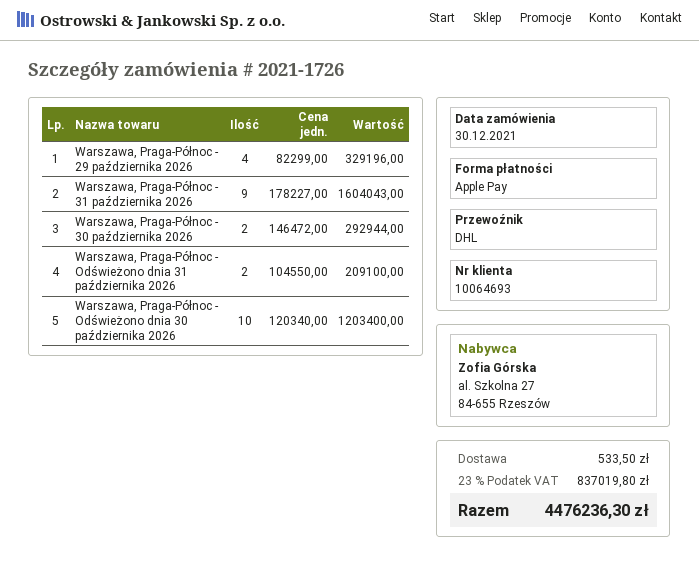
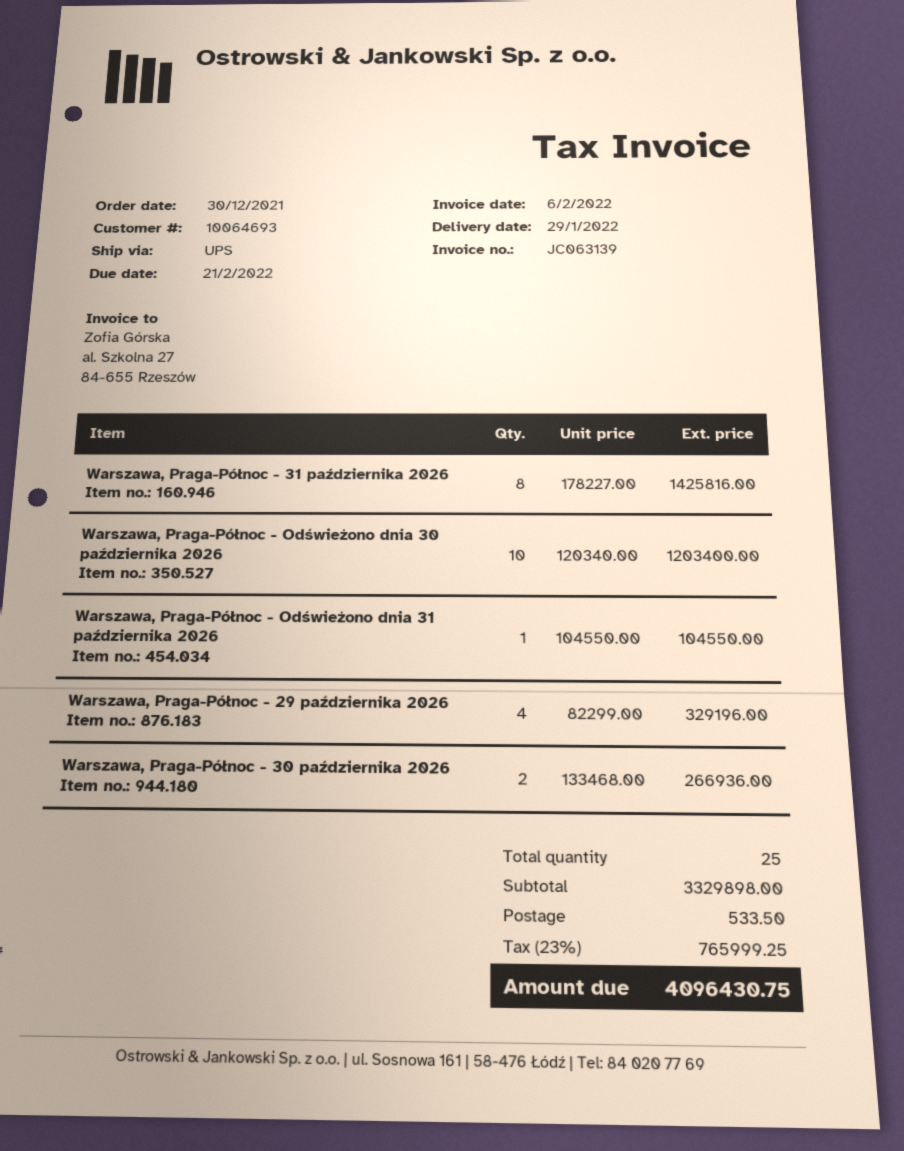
shipping method: DHL -> UPS
Warszawa, Praga-Północ - 31 października 2026: 9 x 178227.00 = 1604043.00 -> 8 x 178227.00 = 1425816.00
Warszawa, Praga-Północ - 30 października 2026: 2 x 146472.00 = 292944.00 -> 2 x 133468.00 = 266936.00
Warszawa, Praga-Północ - Odświeżono dnia 31 października 2026: 2 x 104550.00 = 209100.00 -> 1 x 104550.00 = 104550.00
tax: 23% = 837019.80 -> 23% = 765999.25
total: 4476236.30 -> 4096430.75

